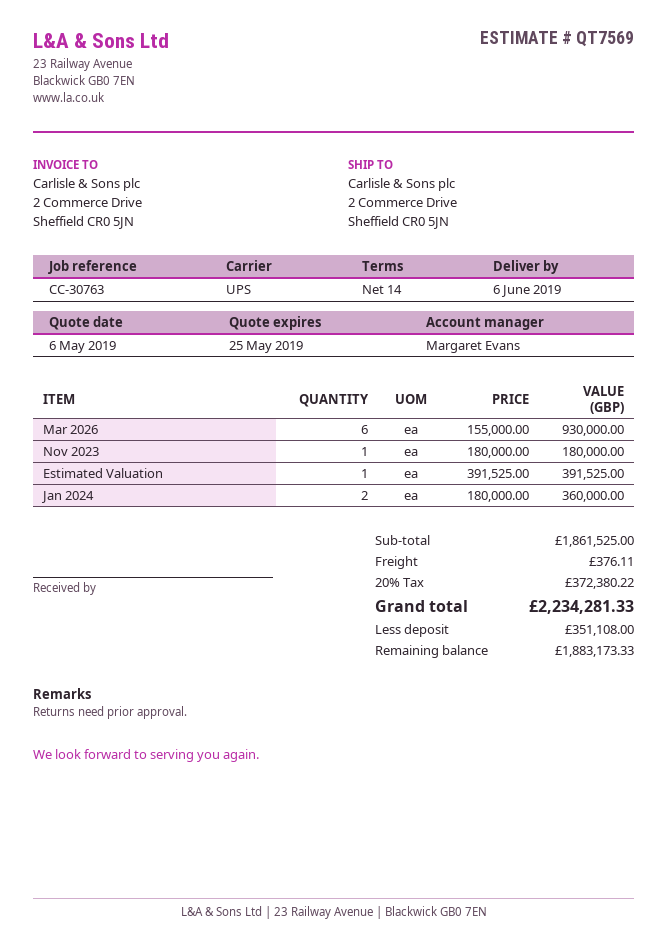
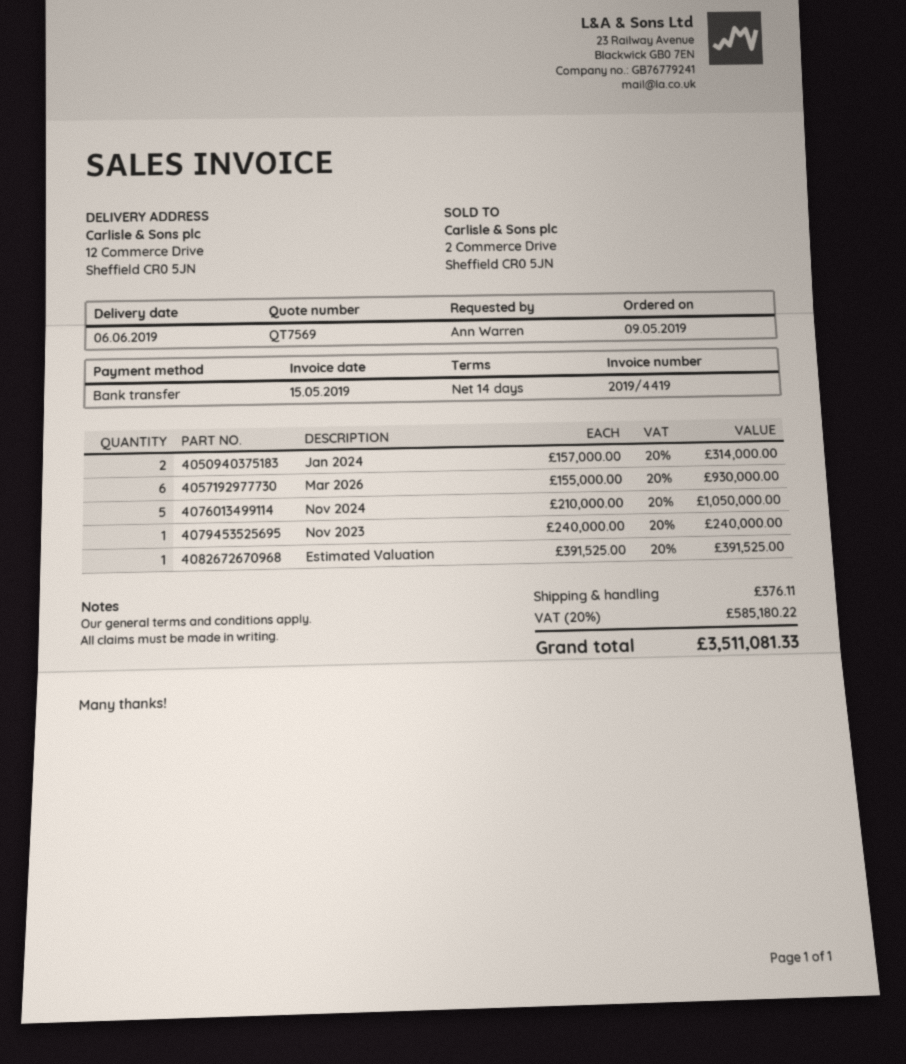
ship to: 2 Commerce Drive, Sheffield CR0 5JN -> 12 Commerce Drive, Sheffield CR0 5JN
Nov 2023: 1 x 180000.00 = 180000.00 -> 1 x 240000.00 = 240000.00
Jan 2024: 2 x 180000.00 = 360000.00 -> 2 x 157000.00 = 314000.00
Nov 2024: none -> 5 x 210000.00 = 1050000.00
tax: 20% = 372380.22 -> 20% = 585180.22
total: 2234281.33 -> 3511081.33

